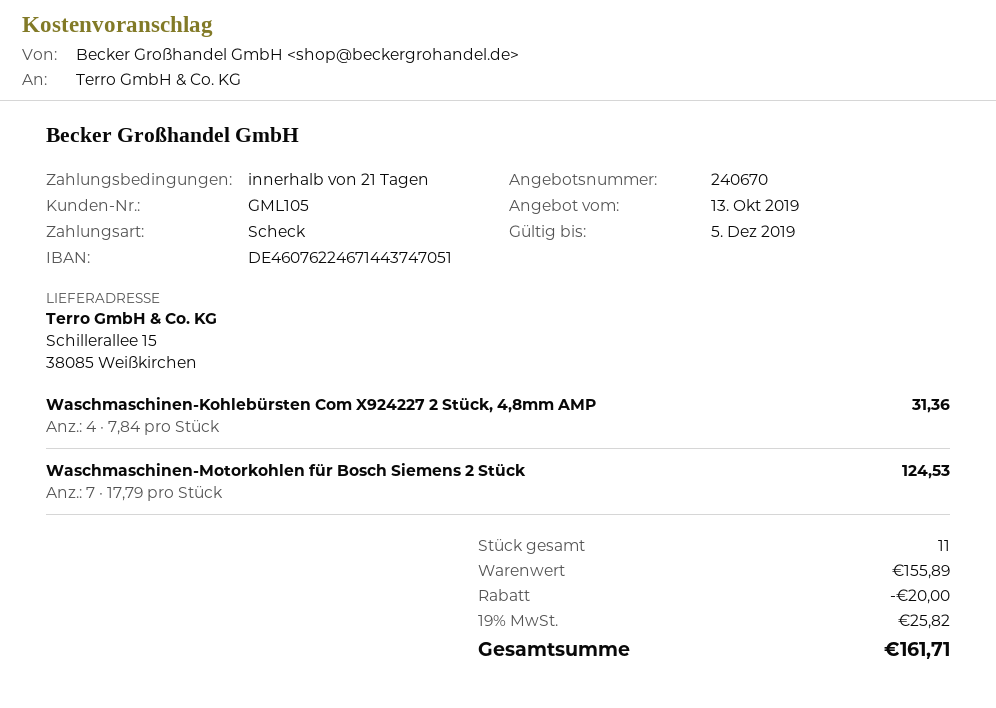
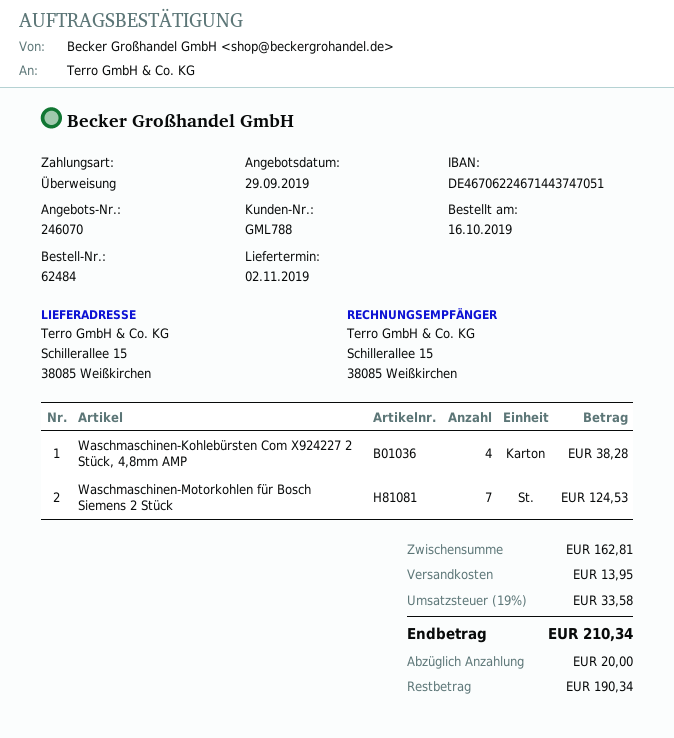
quote number: 240670 -> 246070
quote date: 2019-10-13 -> 2019-09-29
customer number: GML105 -> GML788
payment method: cheque -> bank transfer
bank account: DE46076224671443747051 -> DE46706224671443747051
Waschmaschinen-Kohlebürsten Com X924227 2 Stück, 4,8mm AMP: 4 for 31.36 -> 4 for 38.28
subtotal: 155.89 -> 162.81
discount: 20.00 -> none
shipping: none -> 13.95
tax: 19% = 25.82 -> 19% = 33.58
total: 161.71 -> 210.34

